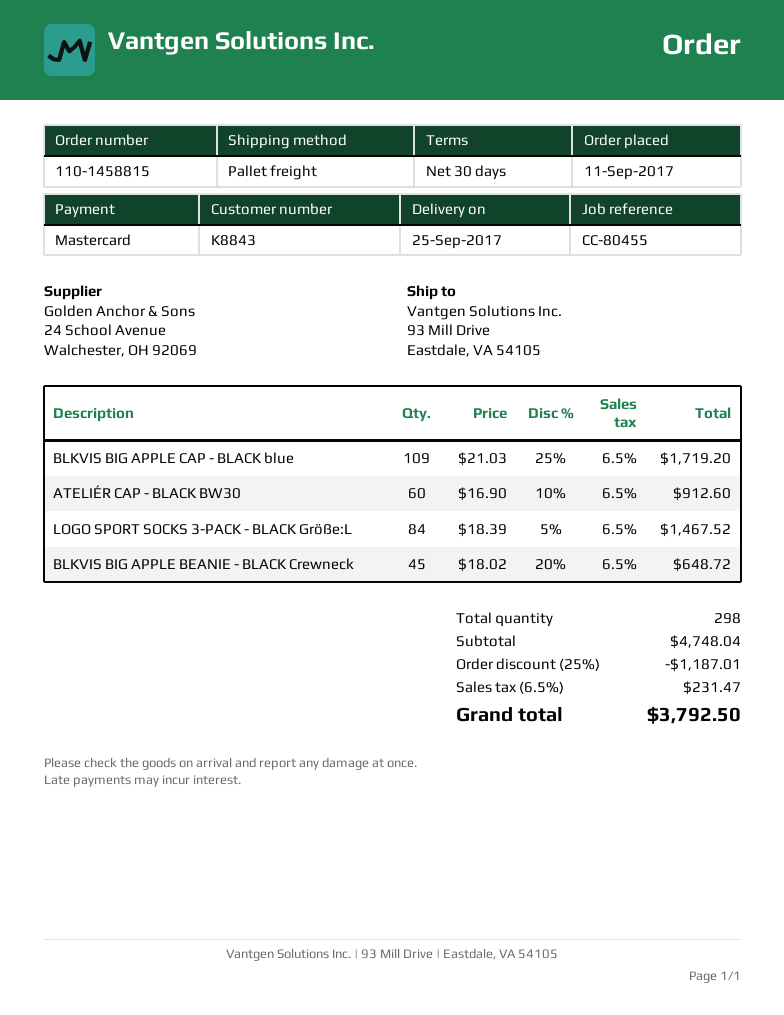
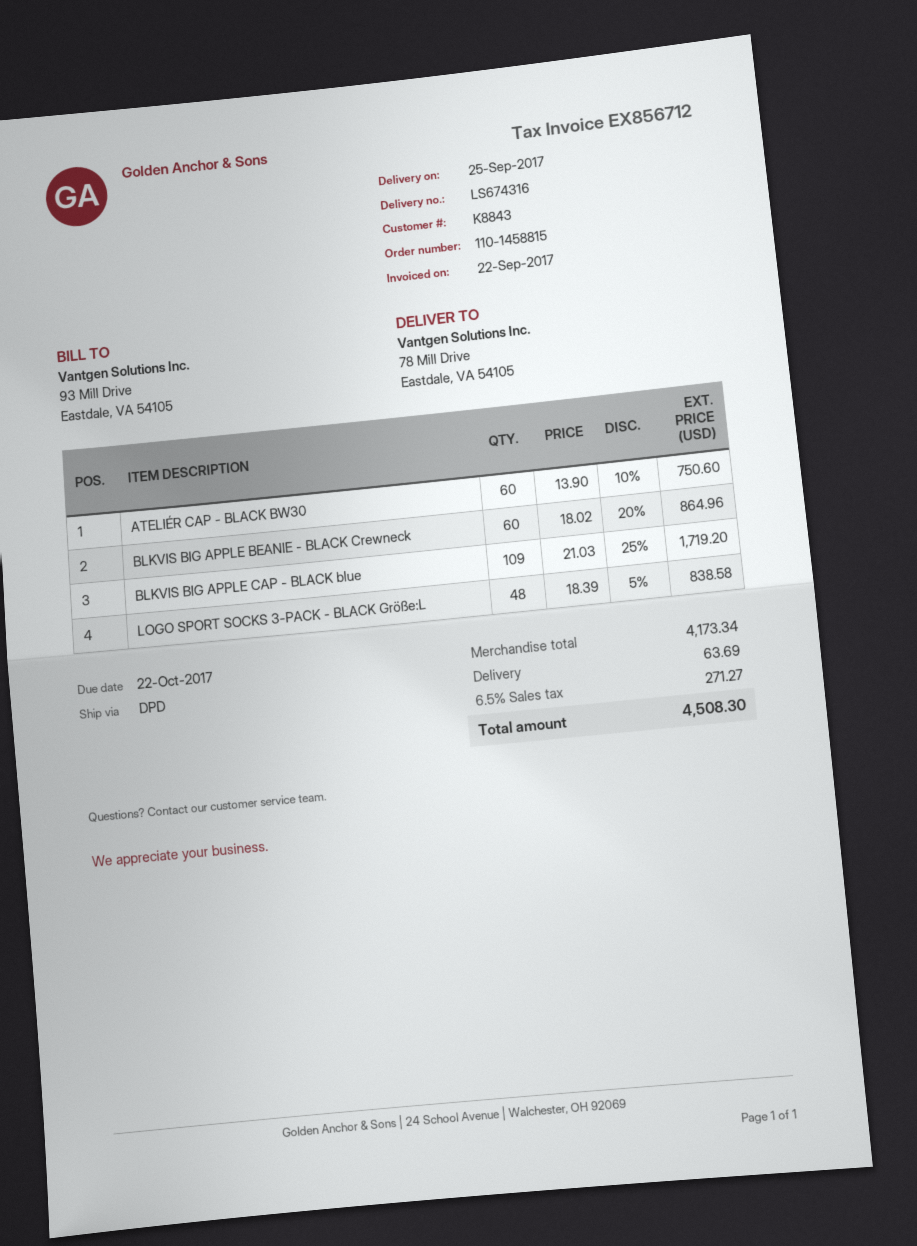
shipping method: pallet freight -> DPD
ship to: 93 Mill Drive, Eastdale, VA 54105 -> 78 Mill Drive, Eastdale, VA 54105
ATELIÉR CAP - BLACK BW30: 60 x 16.90 - 10% = 912.60 -> 60 x 13.90 - 10% = 750.60
LOGO SPORT SOCKS 3-PACK - BLACK Größe:L: 84 x 18.39 - 5% = 1467.52 -> 48 x 18.39 - 5% = 838.58
BLKVIS BIG APPLE BEANIE - BLACK Crewneck: 45 x 18.02 - 20% = 648.72 -> 60 x 18.02 - 20% = 864.96
subtotal: 4748.04 -> 4173.34
discount: 25% = 1187.01 -> none
shipping: none -> 63.69
tax: 6.5% = 231.47 -> 6.5% = 271.27
total: 3792.50 -> 4508.30

